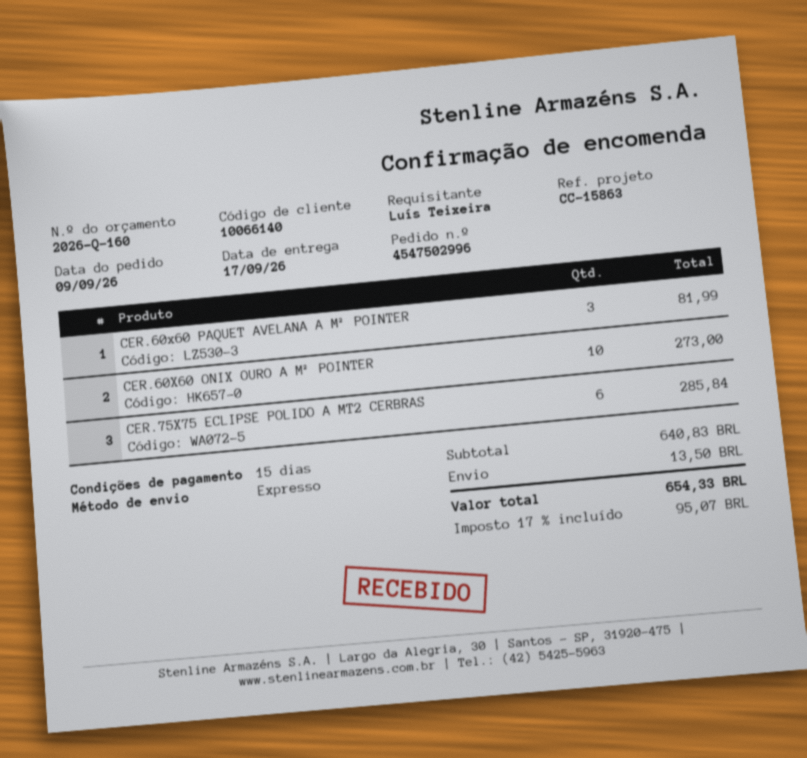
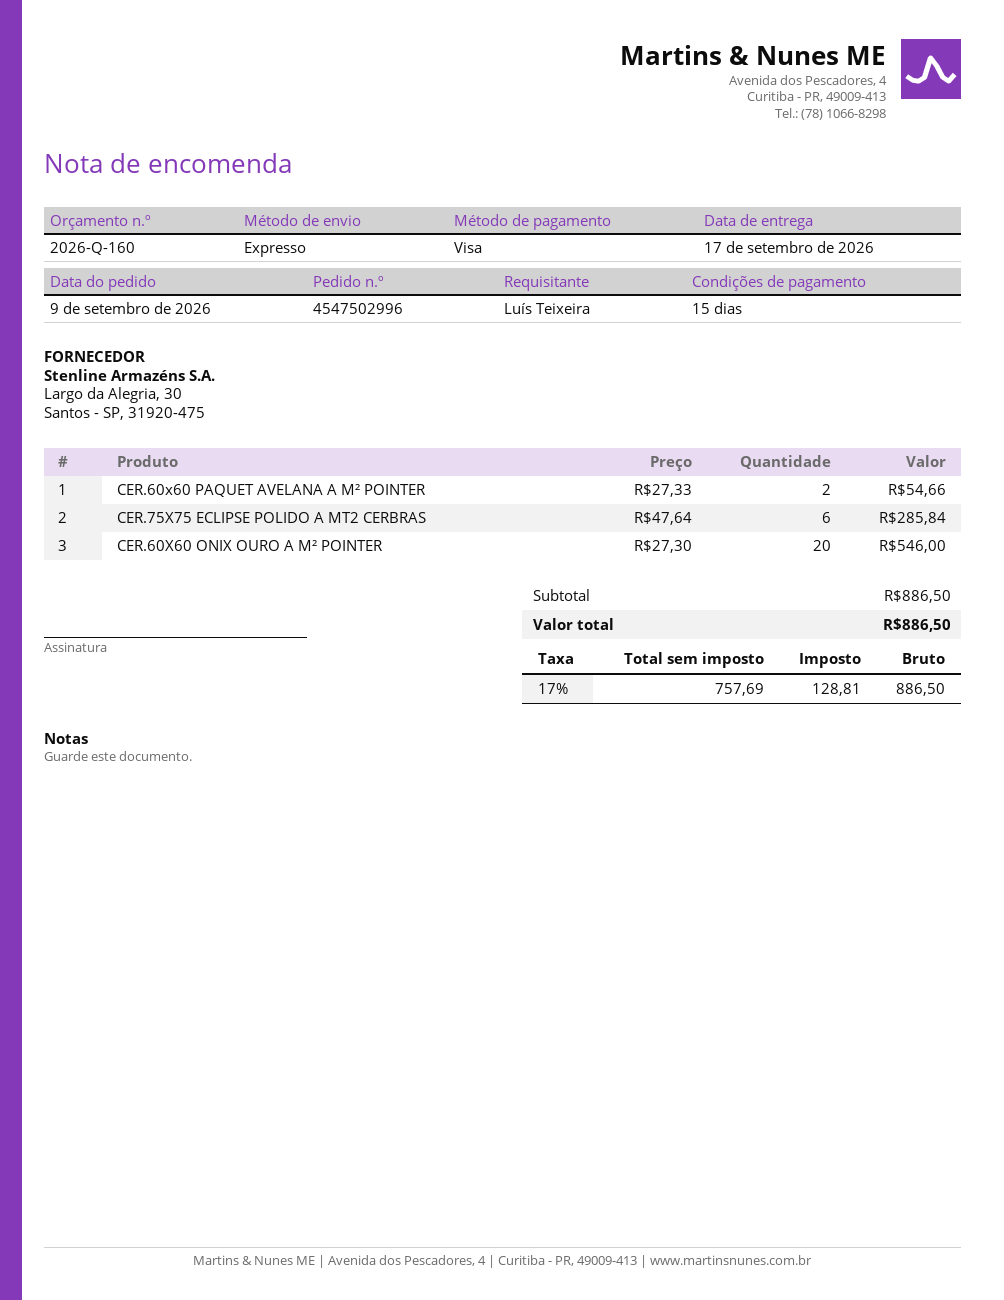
CER.60x60 PAQUET AVELANA A M² POINTER: 3 for 81.99 -> 2 for 54.66
CER.60X60 ONIX OURO A M² POINTER: 10 for 273.00 -> 20 for 546.00
subtotal: 640.83 -> 886.50
shipping: 13.50 -> none
tax: 17% = 95.07 -> 17% = 128.81
total: 654.33 -> 886.50

